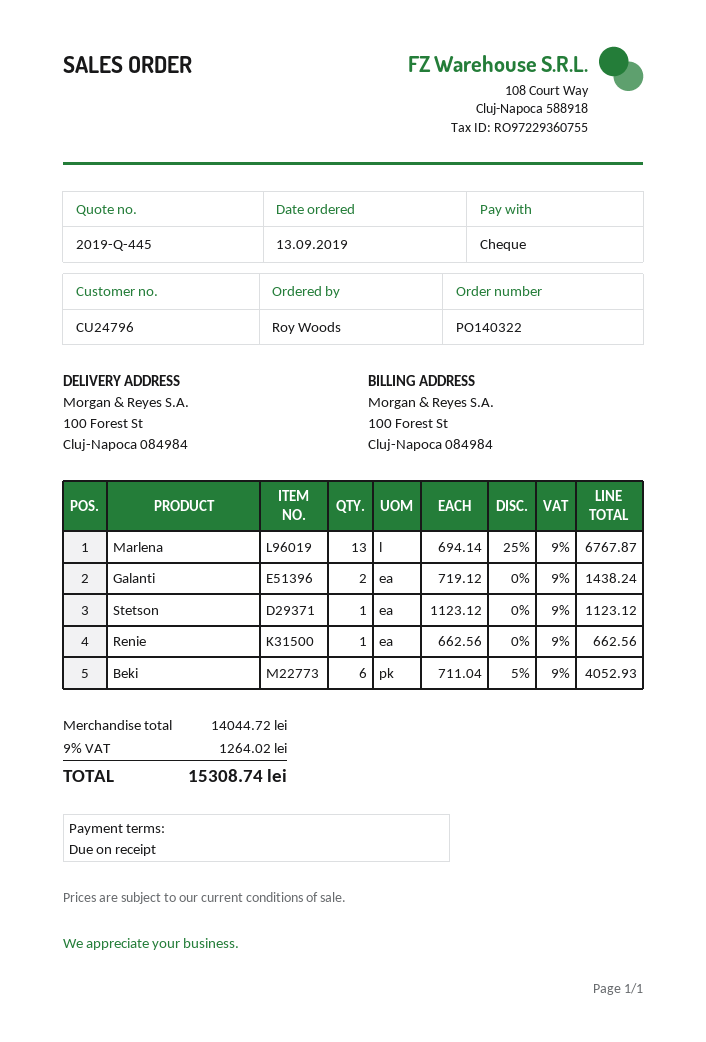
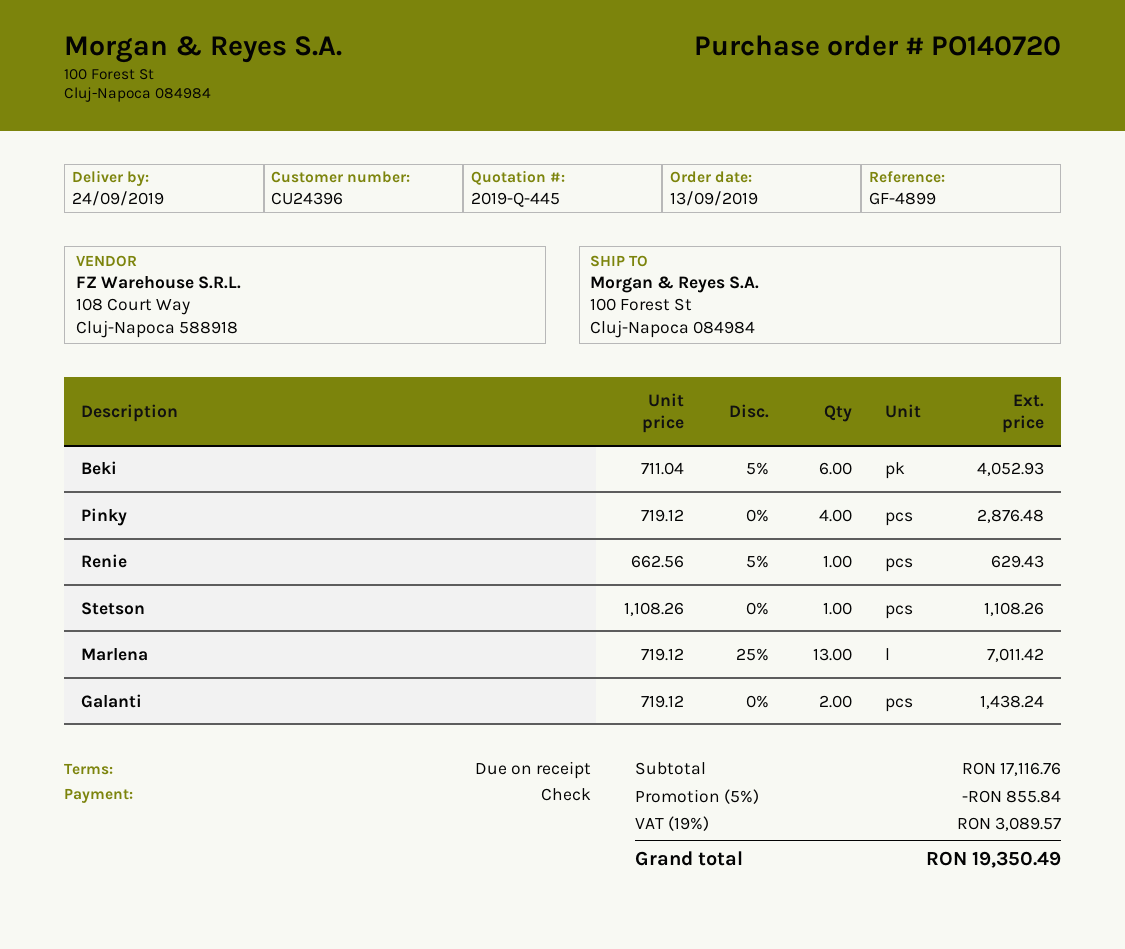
order number: PO140322 -> PO140720
customer number: CU24796 -> CU24396
Marlena: 13 x 694.14 - 25% = 6767.87 -> 13 x 719.12 - 25% = 7011.42
Stetson: 1 x 1123.12 = 1123.12 -> 1 x 1108.26 = 1108.26
Renie: 1 x 662.56 = 662.56 -> 1 x 662.56 - 5% = 629.43
Pinky: none -> 4 x 719.12 = 2876.48
subtotal: 14044.72 -> 17116.76
discount: none -> 5% = 855.84
tax: 9% = 1264.02 -> 19% = 3089.57
total: 15308.74 -> 19350.49

